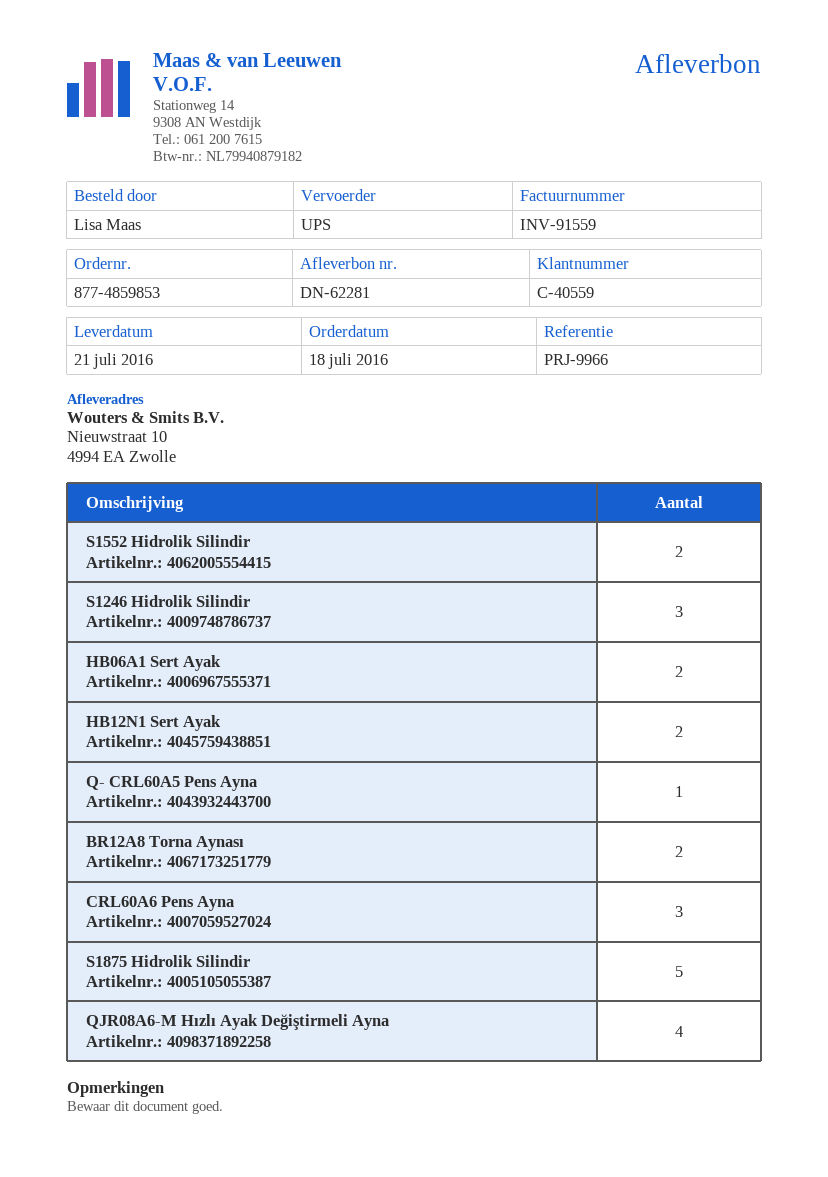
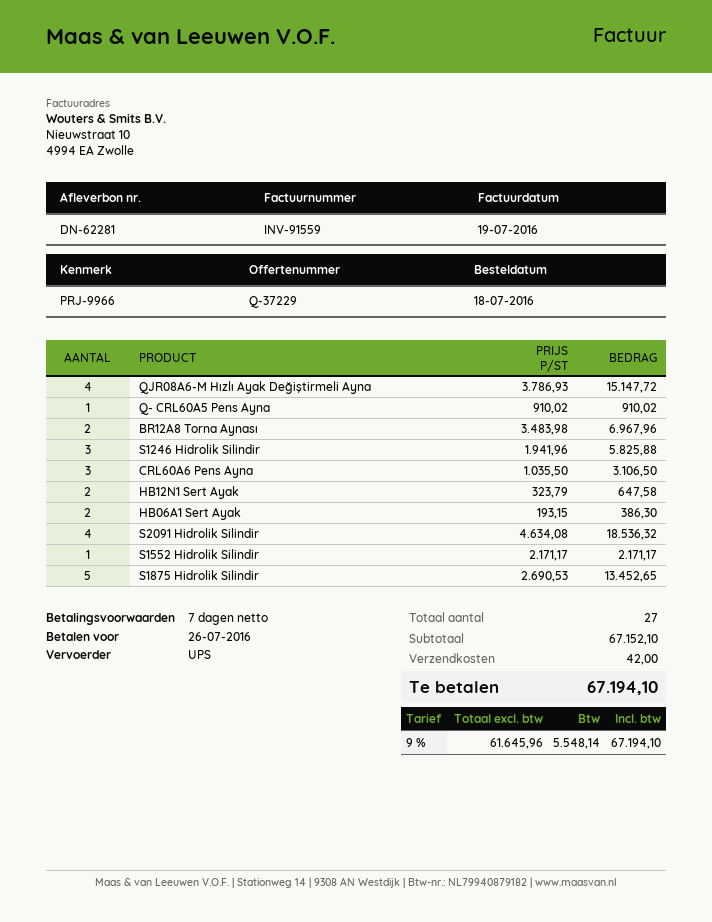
S1552 Hidrolik Silindir: 2 -> 1
S2091 Hidrolik Silindir: none -> 4

